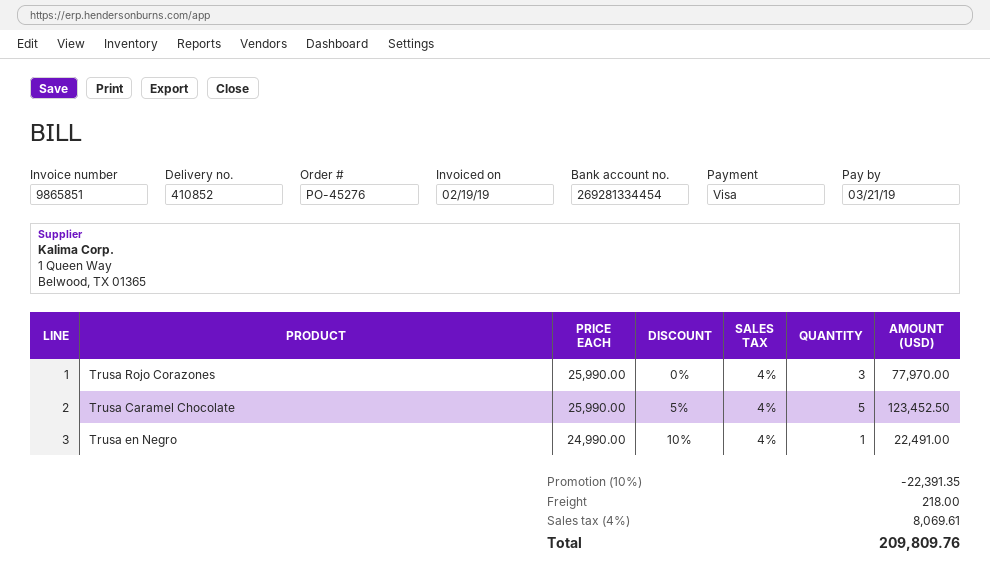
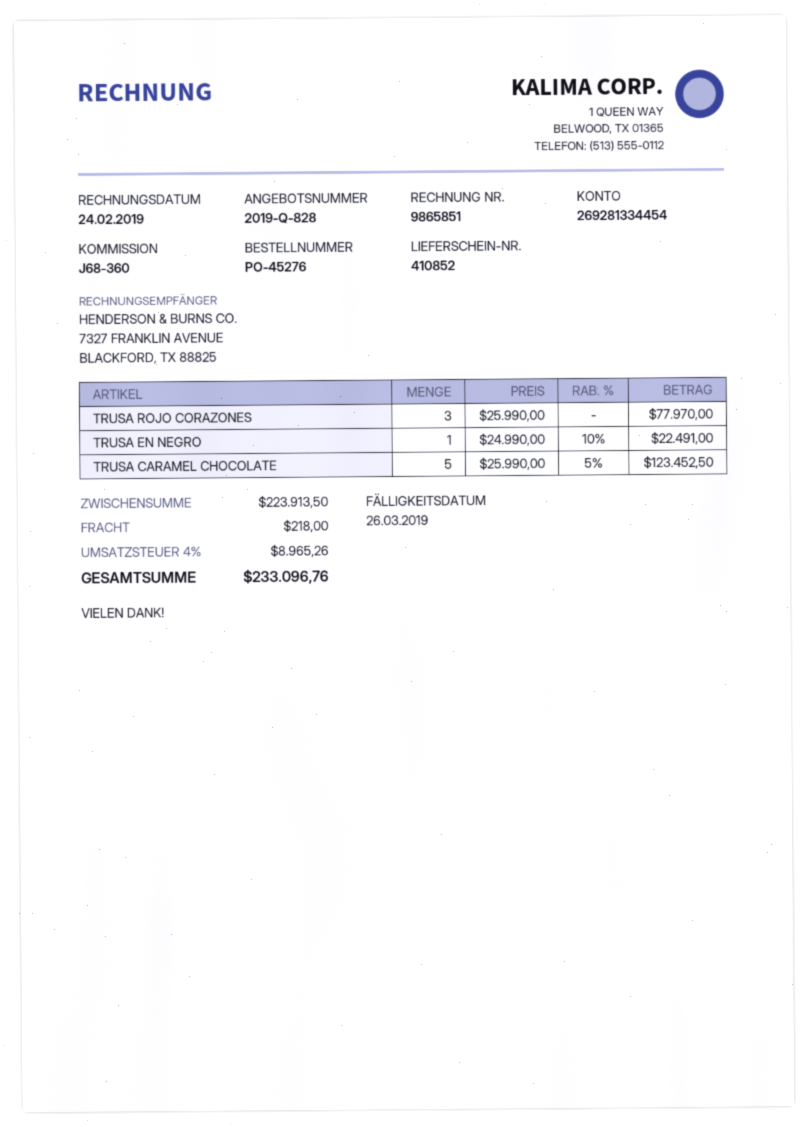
invoice date: 2019-02-19 -> 2019-02-24
due date: 2019-03-21 -> 2019-03-26
discount: 10% = 22391.35 -> none
tax: 4% = 8069.61 -> 4% = 8965.26
total: 209809.76 -> 233096.76

